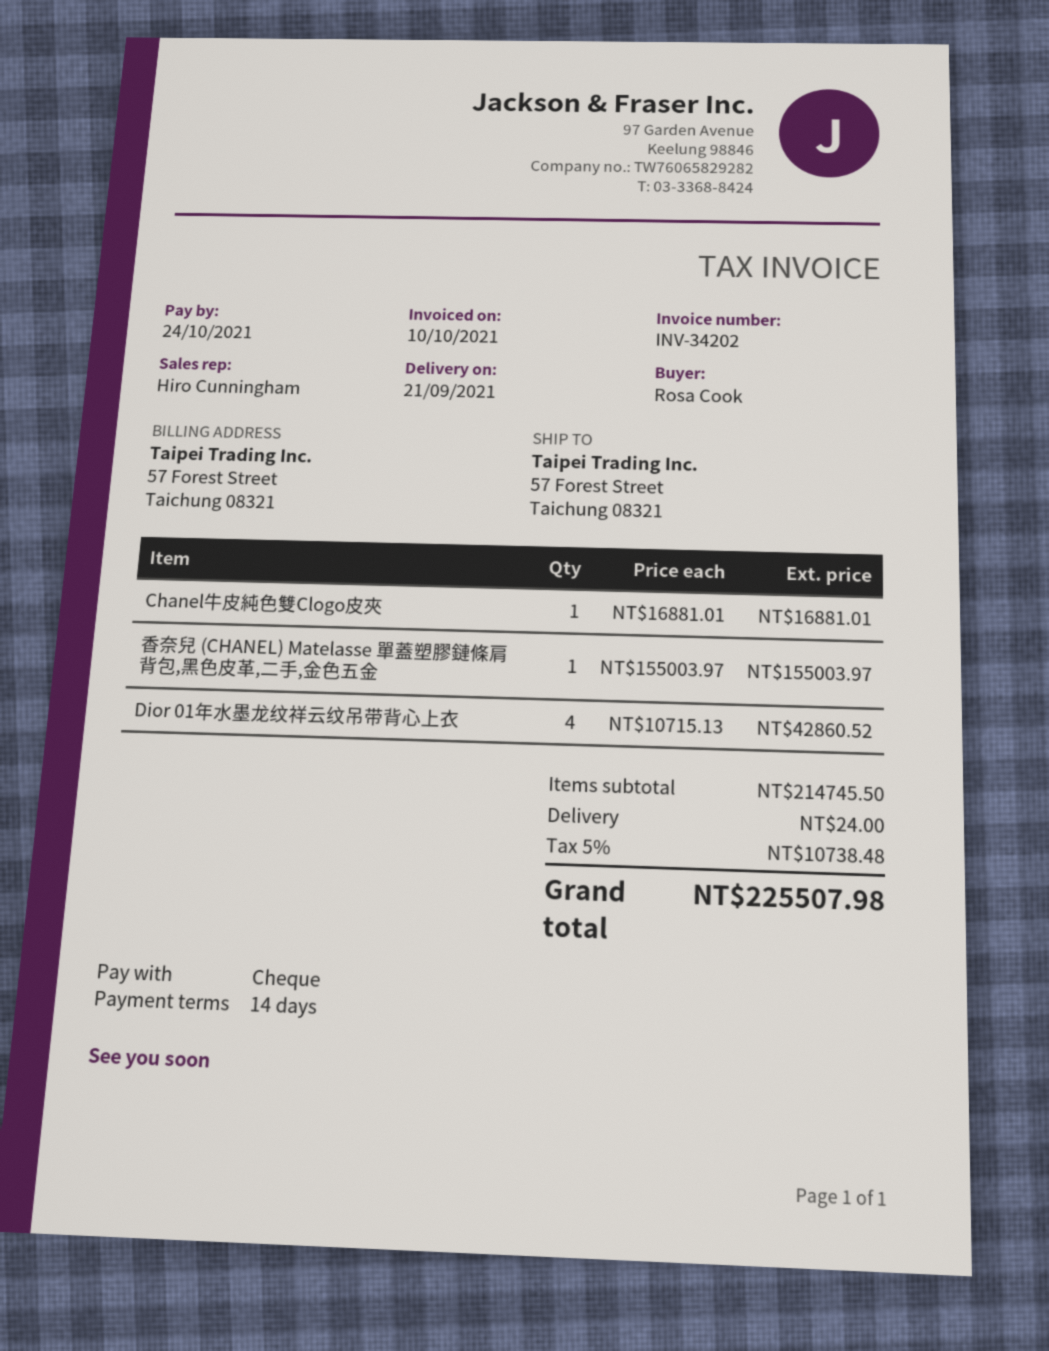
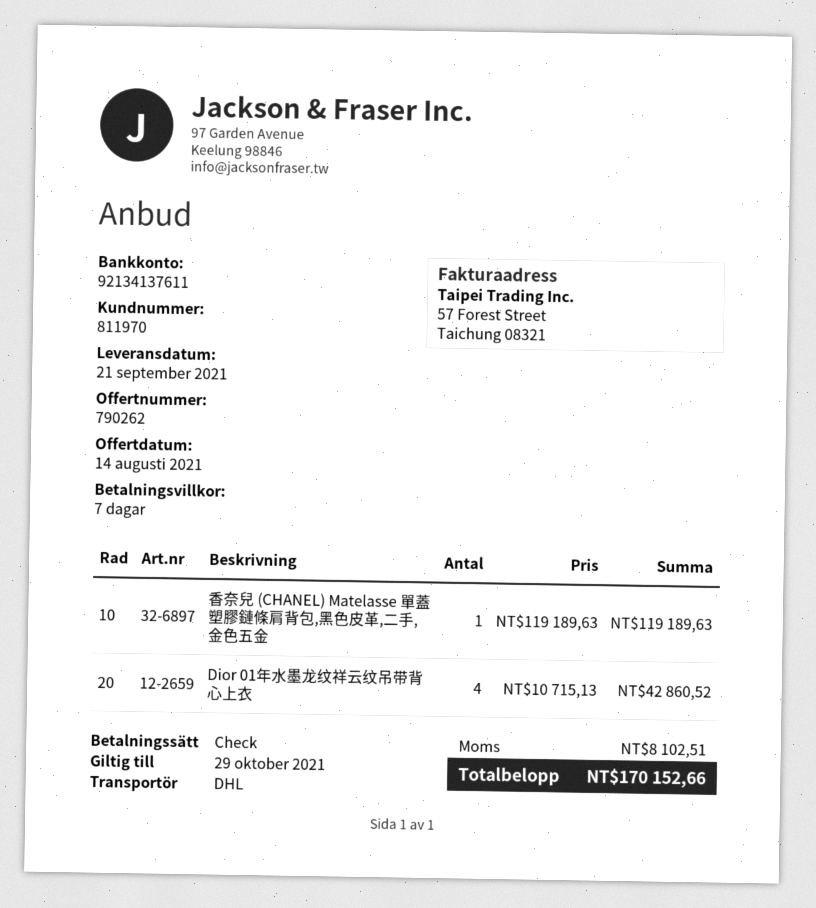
payment terms: 14 days -> 7 days
Chanel牛皮純色雙Clogo皮夾: 1 x 16881.01 = 16881.01 -> none
香奈兒 (CHANEL) Matelasse 單蓋塑膠鏈條肩背包,黑色皮革,二手,金色五金: 1 x 155003.97 = 155003.97 -> 1 x 119189.63 = 119189.63
shipping: 24.00 -> none
tax: 10738.48 -> 8102.51
total: 225507.98 -> 170152.66

